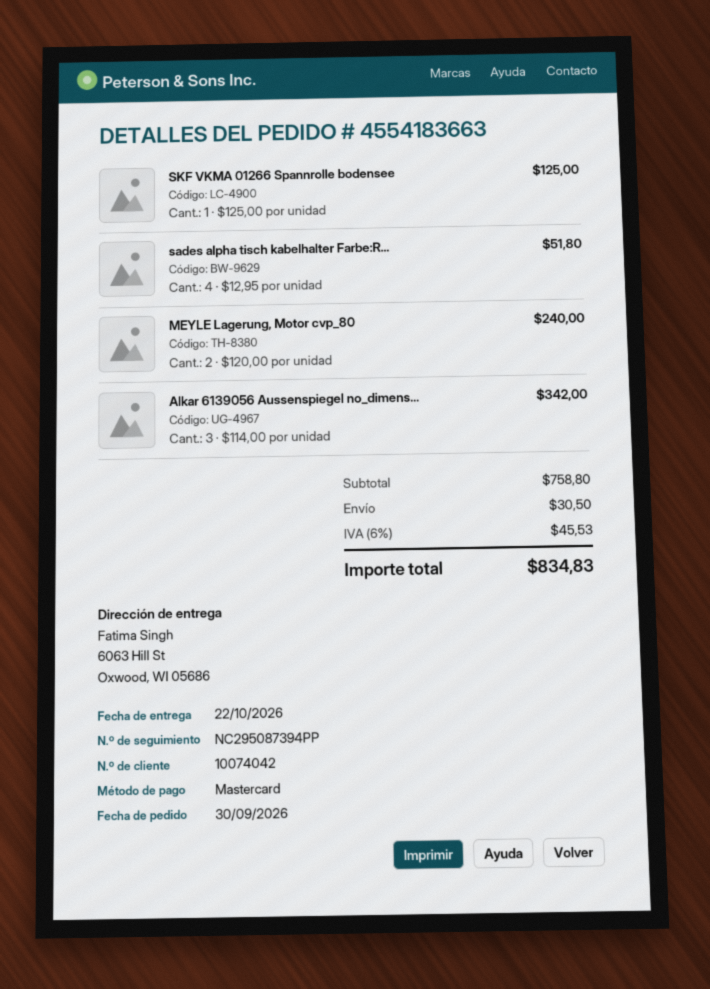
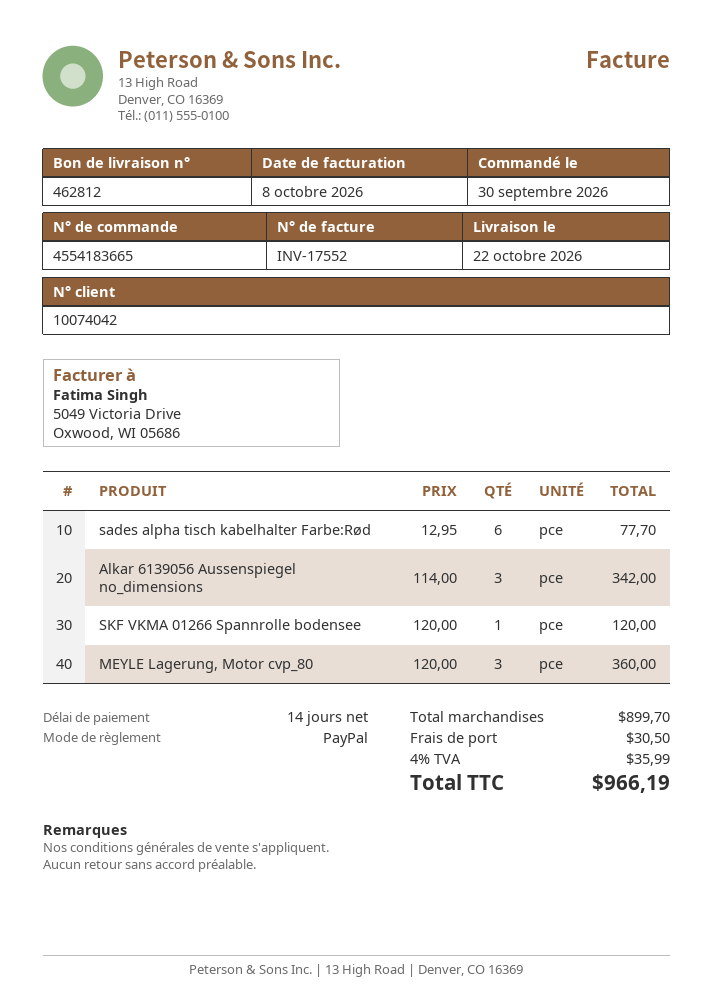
order number: 4554183663 -> 4554183665
payment method: Mastercard -> PayPal
SKF VKMA 01266 Spannrolle bodensee: 1 x 125.00 = 125.00 -> 1 x 120.00 = 120.00
sades alpha tisch kabelhalter Farbe:R...: 4 x 12.95 = 51.80 -> 6 x 12.95 = 77.70
MEYLE Lagerung, Motor cvp_80: 2 x 120.00 = 240.00 -> 3 x 120.00 = 360.00
subtotal: 758.80 -> 899.70
tax: 6% = 45.53 -> 4% = 35.99
total: 834.83 -> 966.19

